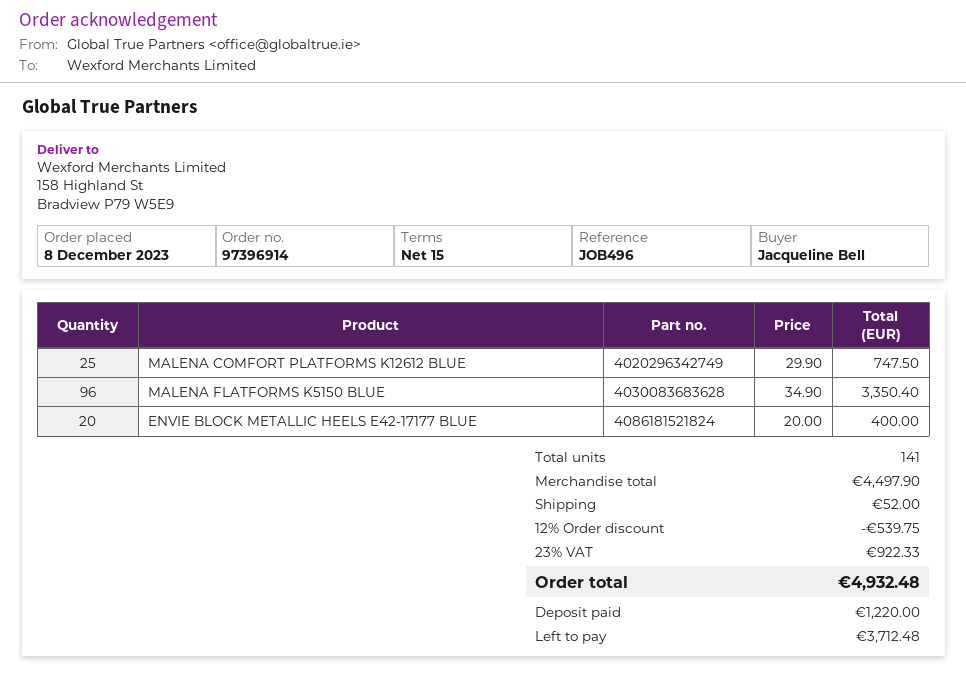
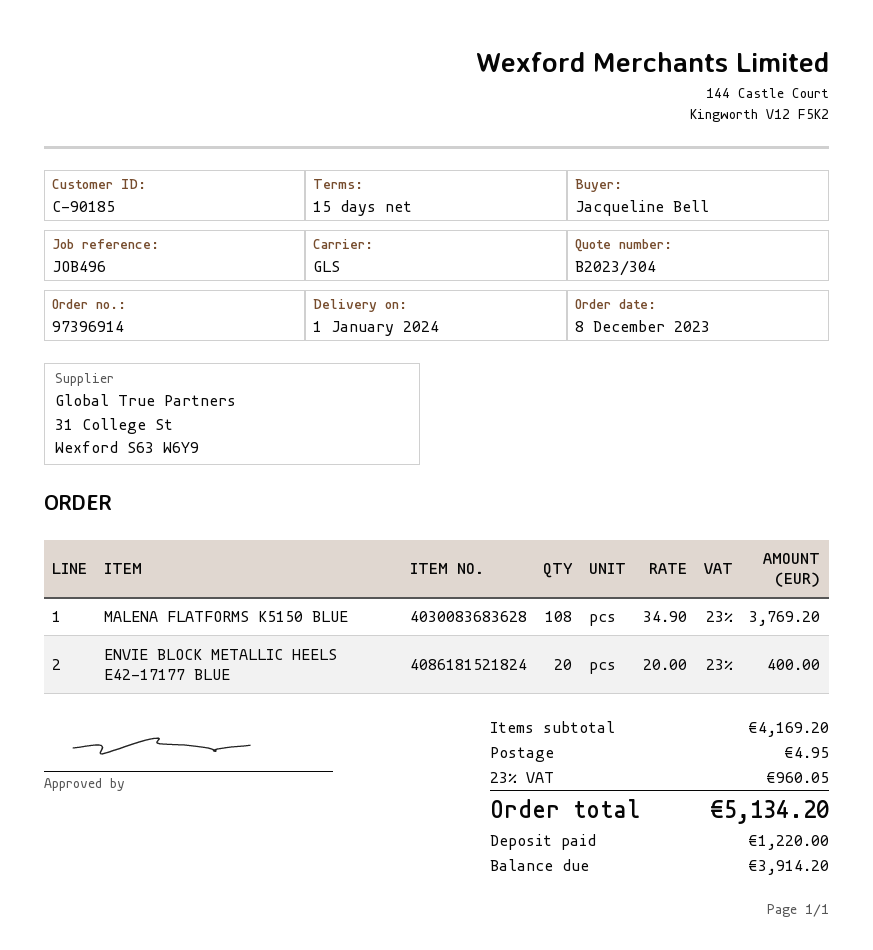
MALENA COMFORT PLATFORMS K12612 BLUE: 25 x 29.90 = 747.50 -> none
MALENA FLATFORMS K5150 BLUE: 96 x 34.90 = 3350.40 -> 108 x 34.90 = 3769.20
subtotal: 4497.90 -> 4169.20
discount: 12% = 539.75 -> none
shipping: 52.00 -> 4.95
tax: 23% = 922.33 -> 23% = 960.05
total: 4932.48 -> 5134.20
balance: 3712.48 -> 3914.20

